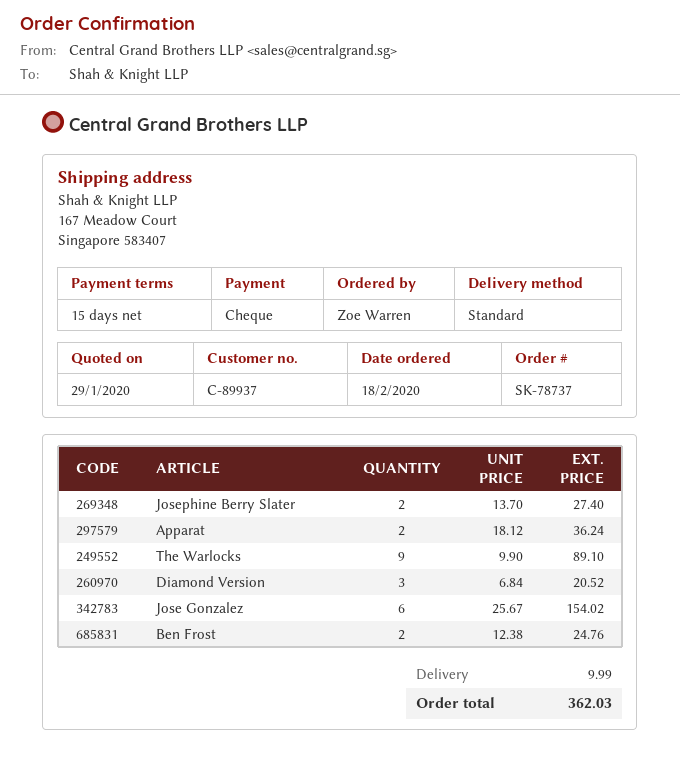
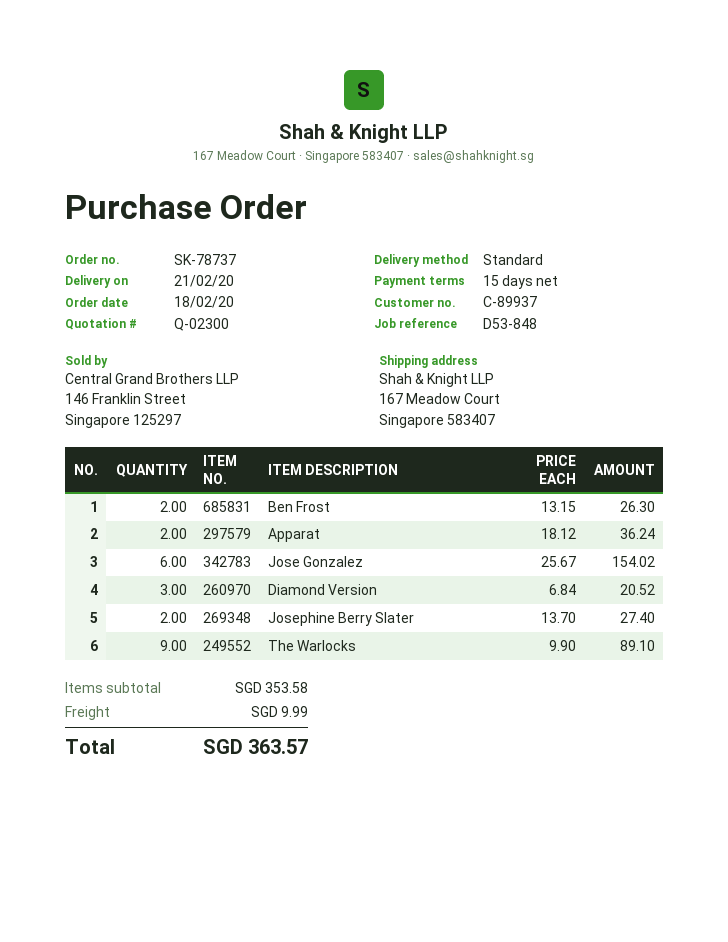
Ben Frost: 2 x 12.38 = 24.76 -> 2 x 13.15 = 26.30
total: 362.03 -> 363.57

